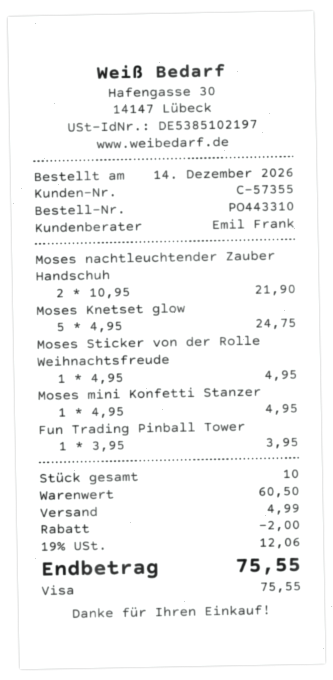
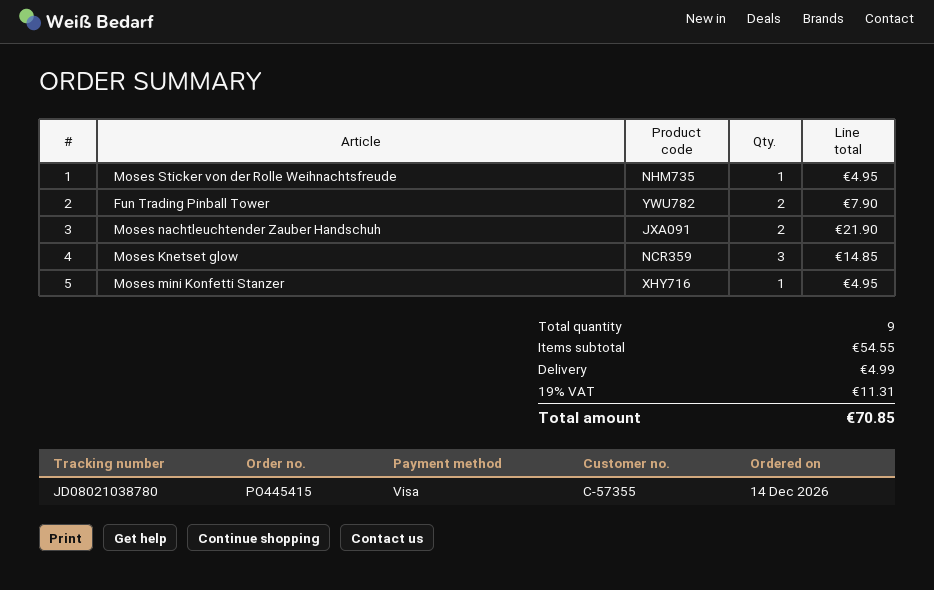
order number: PO443310 -> PO445415
Moses Knetset glow: 5 for 24.75 -> 3 for 14.85
Fun Trading Pinball Tower: 1 for 3.95 -> 2 for 7.90
total quantity: 10 -> 9
subtotal: 60.50 -> 54.55
discount: 2.00 -> none
tax: 19% = 12.06 -> 19% = 11.31
total: 75.55 -> 70.85

